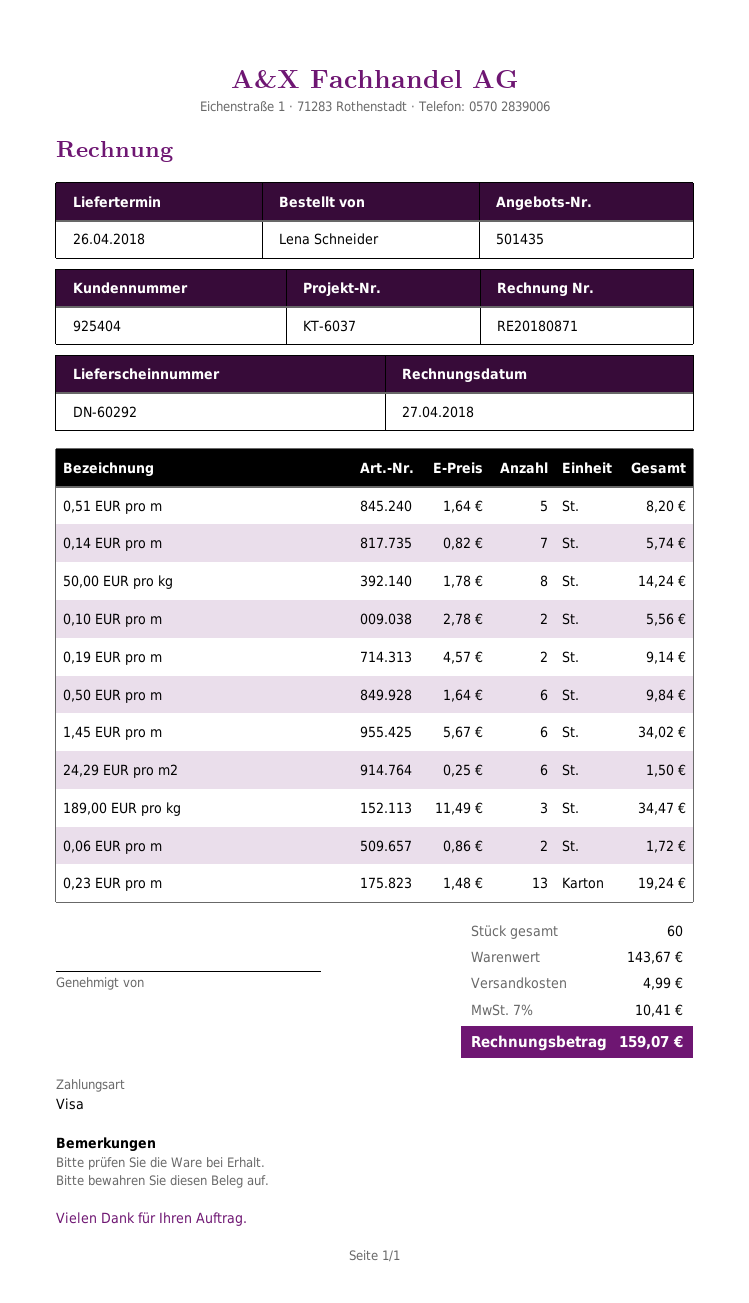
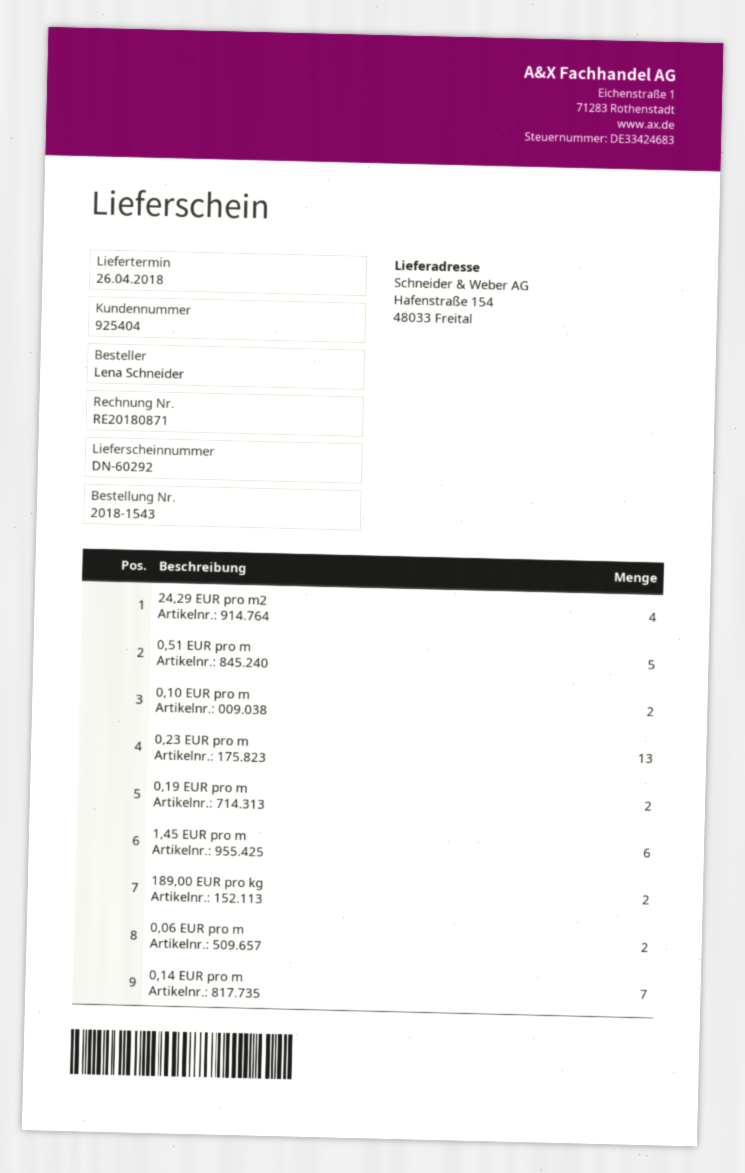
50,00 EUR pro kg: 8 -> none
0,50 EUR pro m: 6 -> none
24,29 EUR pro m2: 6 -> 4
189,00 EUR pro kg: 3 -> 2

